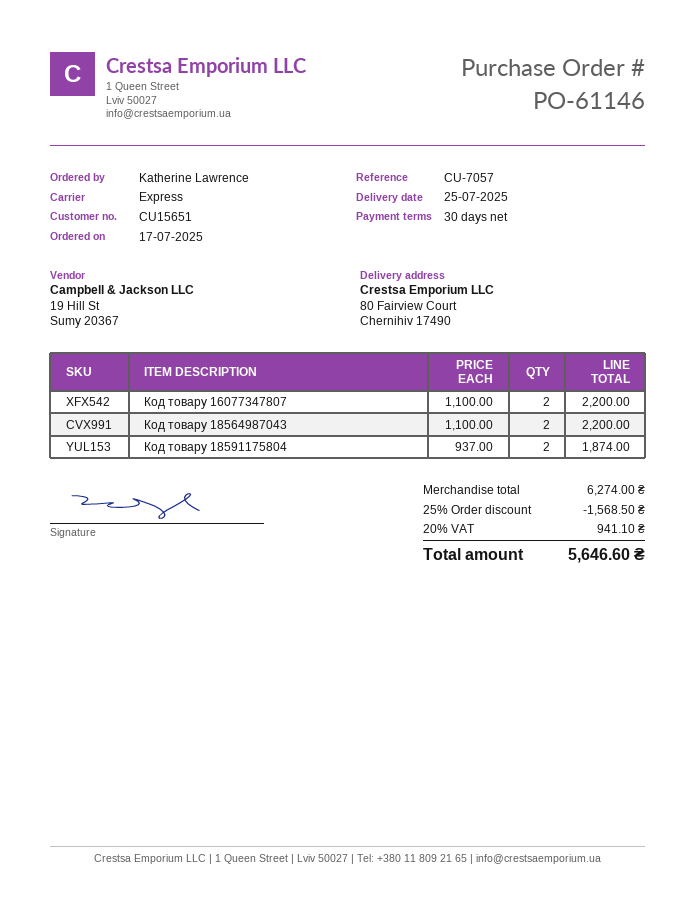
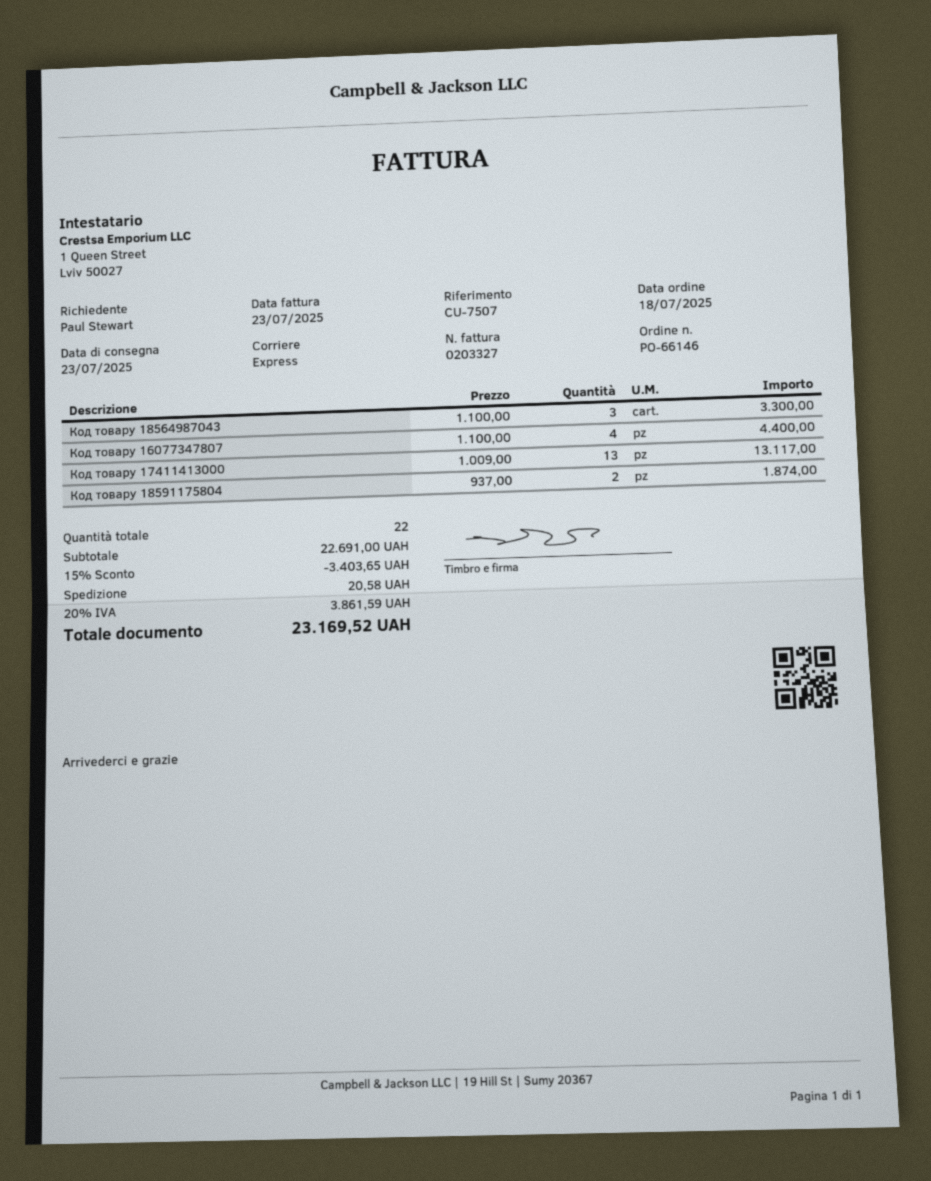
order number: PO-61146 -> PO-66146
order date: 2025-07-17 -> 2025-07-18
delivery date: 2025-07-25 -> 2025-07-23
reference: CU-7057 -> CU-7507
ordered by: Katherine Lawrence -> Paul Stewart
Код товару 16077347807: 2 x 1100.00 = 2200.00 -> 4 x 1100.00 = 4400.00
Код товару 18564987043: 2 x 1100.00 = 2200.00 -> 3 x 1100.00 = 3300.00
Код товару 17411413000: none -> 13 x 1009.00 = 13117.00
subtotal: 6274.00 -> 22691.00
discount: 25% = 1568.50 -> 15% = 3403.65
shipping: none -> 20.58
tax: 20% = 941.10 -> 20% = 3861.59
total: 5646.60 -> 23169.52

